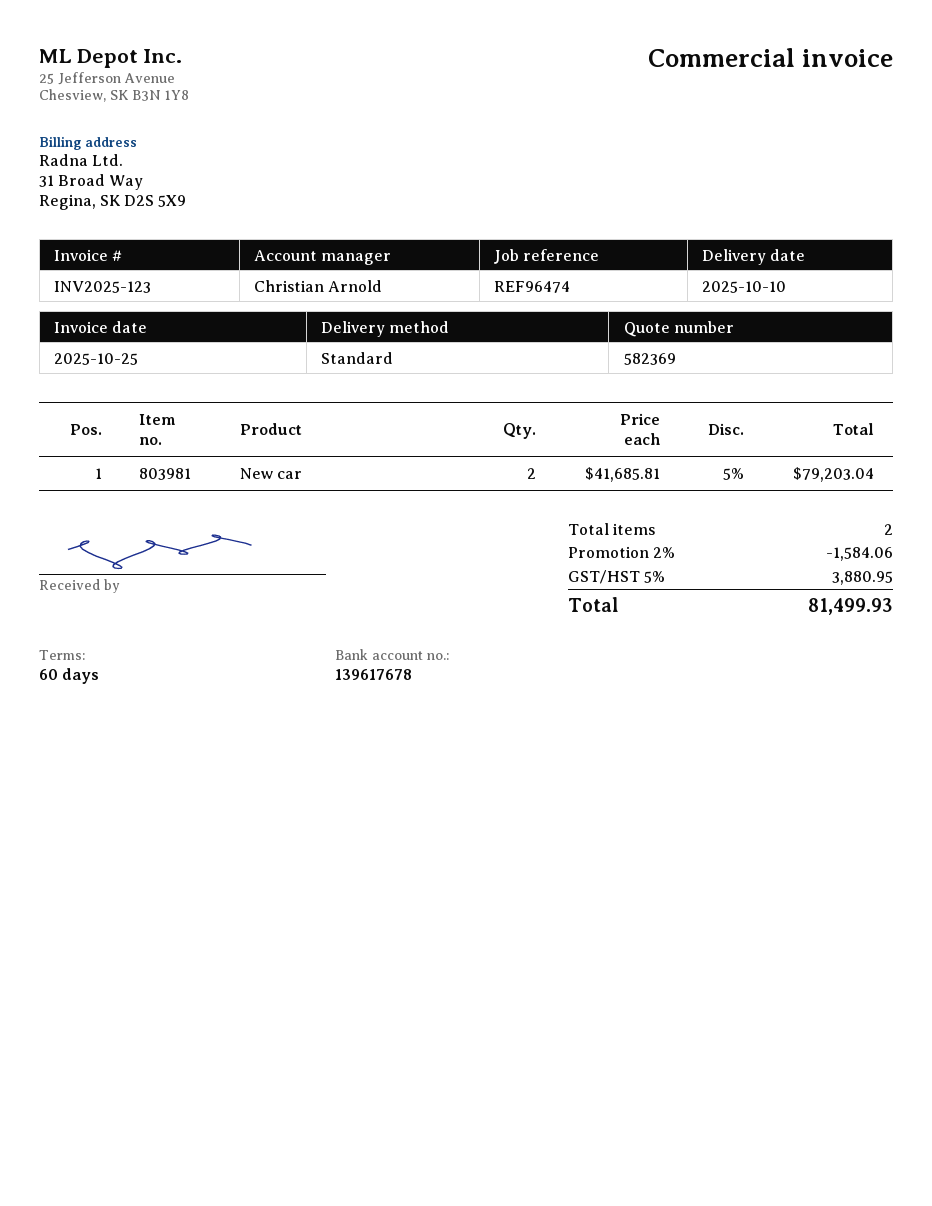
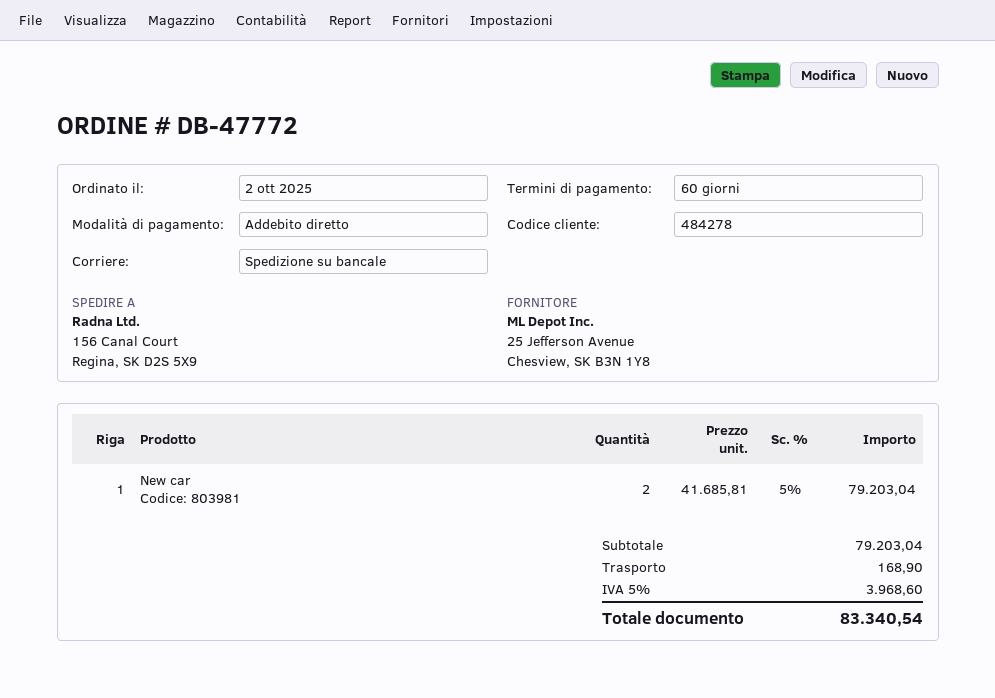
shipping method: standard -> pallet freight
discount: 2% = 1584.06 -> none
shipping: none -> 168.90
tax: 5% = 3880.95 -> 5% = 3968.60
total: 81499.93 -> 83340.54

